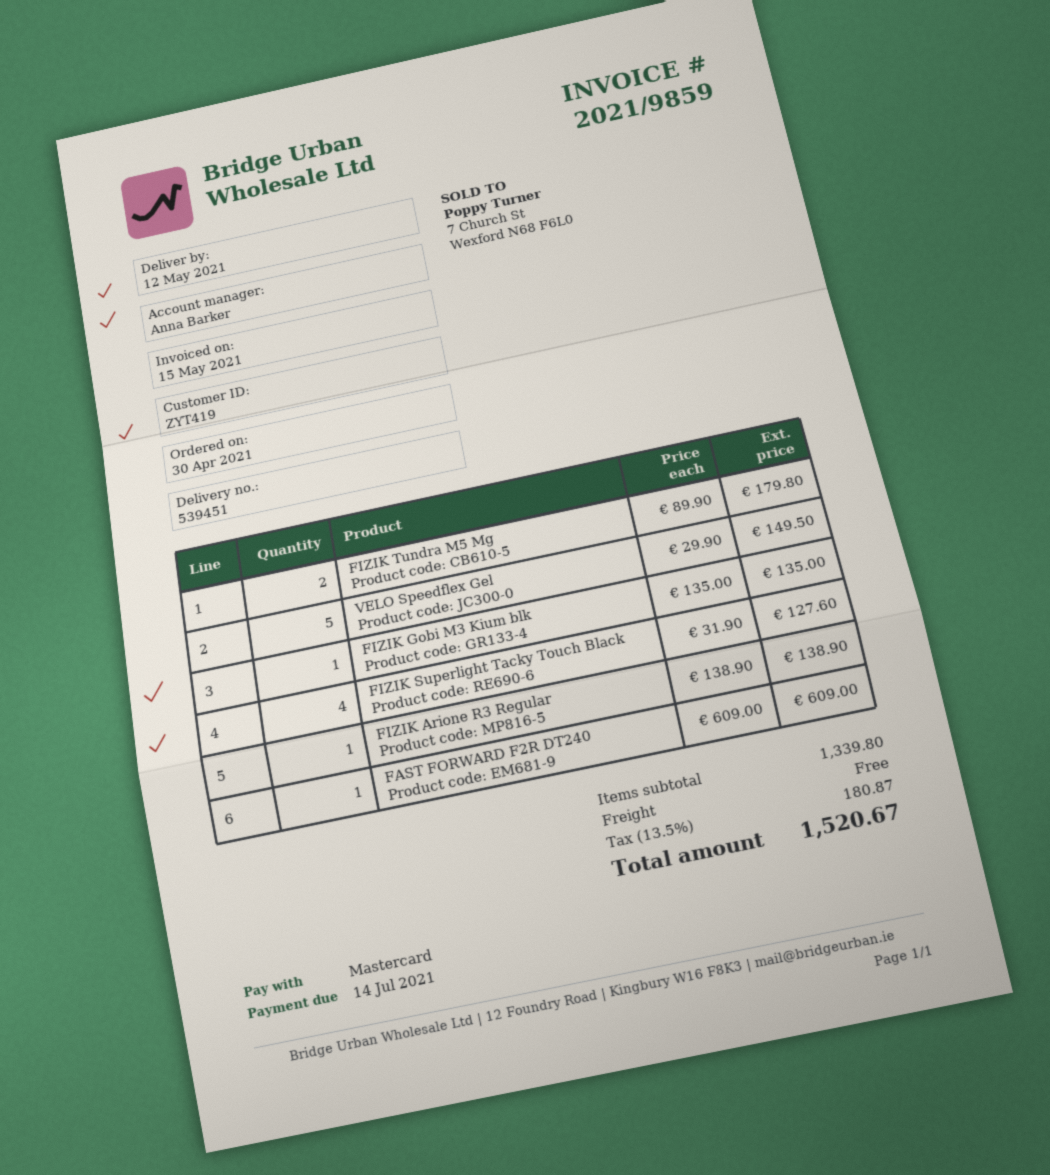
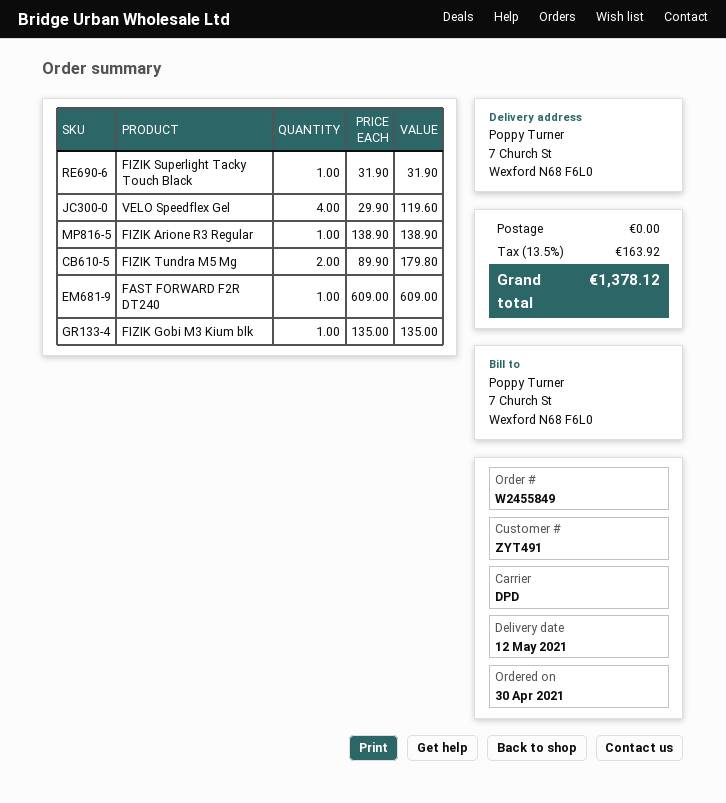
customer number: ZYT419 -> ZYT491
VELO Speedflex Gel: 5 x 29.90 = 149.50 -> 4 x 29.90 = 119.60
FIZIK Superlight Tacky Touch Black: 4 x 31.90 = 127.60 -> 1 x 31.90 = 31.90
tax: 13.5% = 180.87 -> 13.5% = 163.92
total: 1520.67 -> 1378.12

